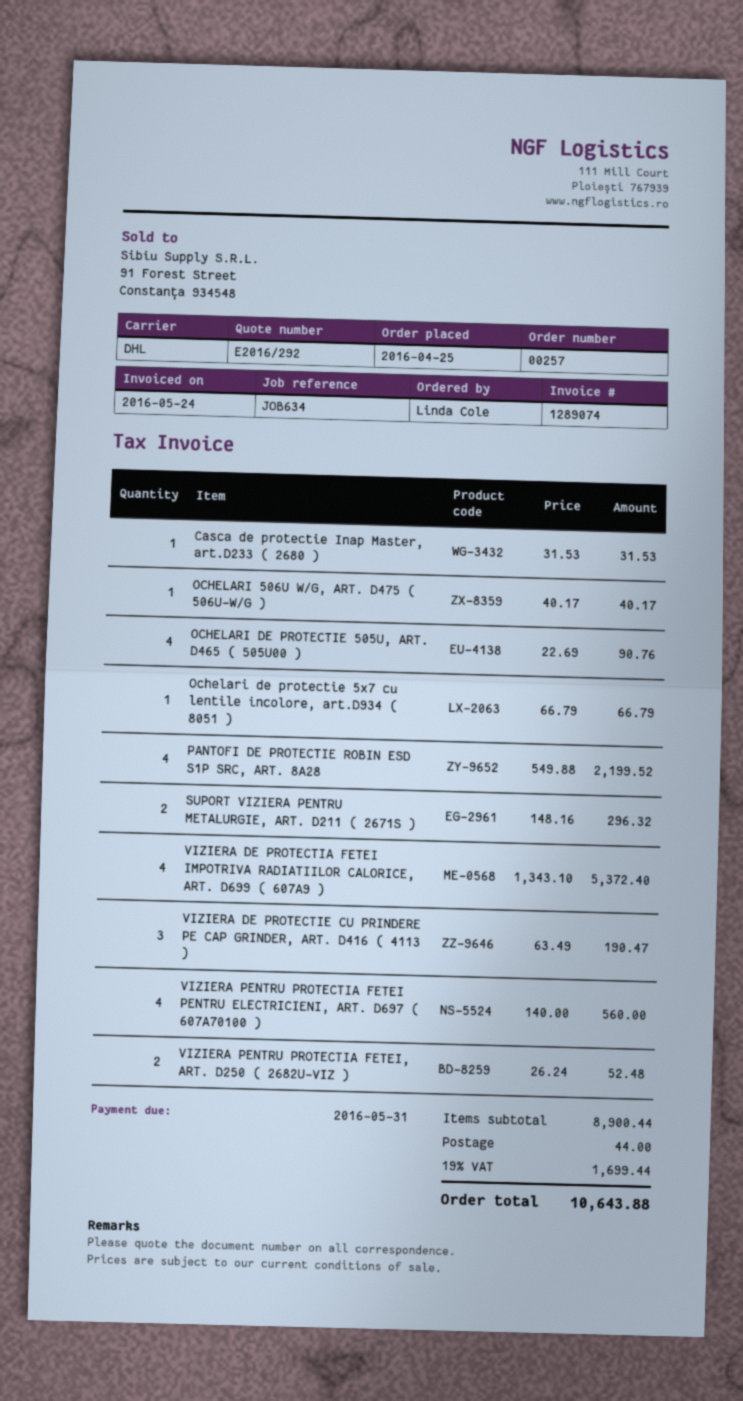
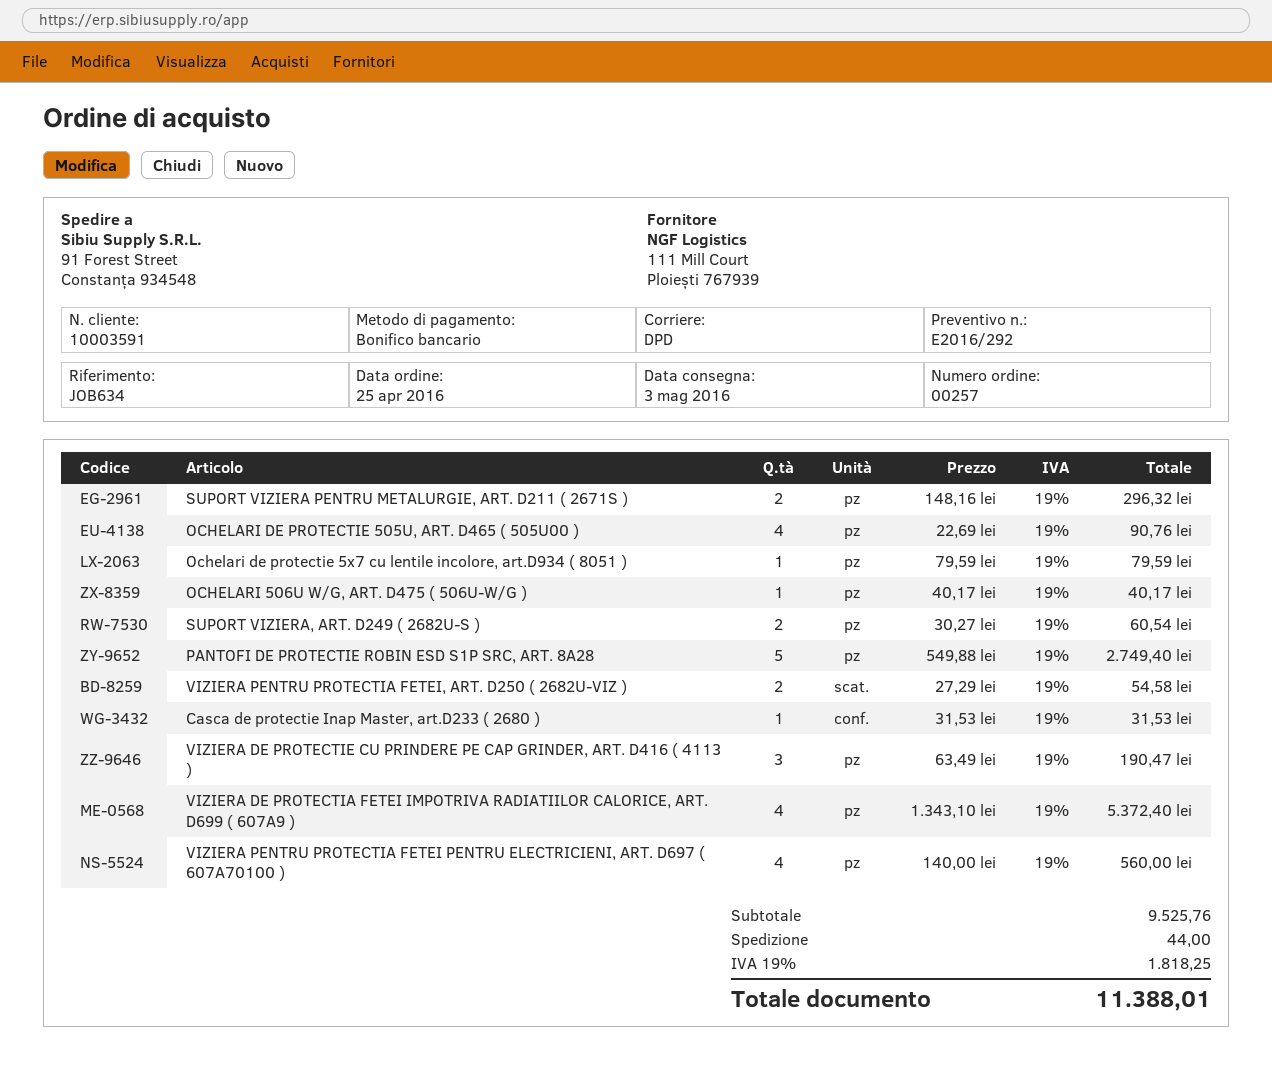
shipping method: DHL -> DPD
Ochelari de protectie 5x7 cu lentile incolore, art.D934 ( 8051 ): 1 x 66.79 = 66.79 -> 1 x 79.59 = 79.59
PANTOFI DE PROTECTIE ROBIN ESD S1P SRC, ART. 8A28: 4 x 549.88 = 2199.52 -> 5 x 549.88 = 2749.40
VIZIERA PENTRU PROTECTIA FETEI, ART. D250 ( 2682U-VIZ ): 2 x 26.24 = 52.48 -> 2 x 27.29 = 54.58
SUPORT VIZIERA, ART. D249 ( 2682U-S ): none -> 2 x 30.27 = 60.54
subtotal: 8900.44 -> 9525.76
tax: 19% = 1699.44 -> 19% = 1818.25
total: 10643.88 -> 11388.01

